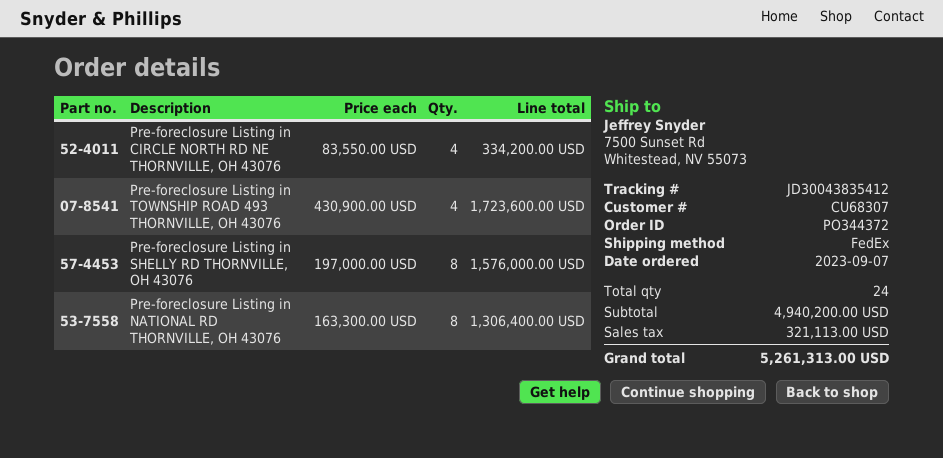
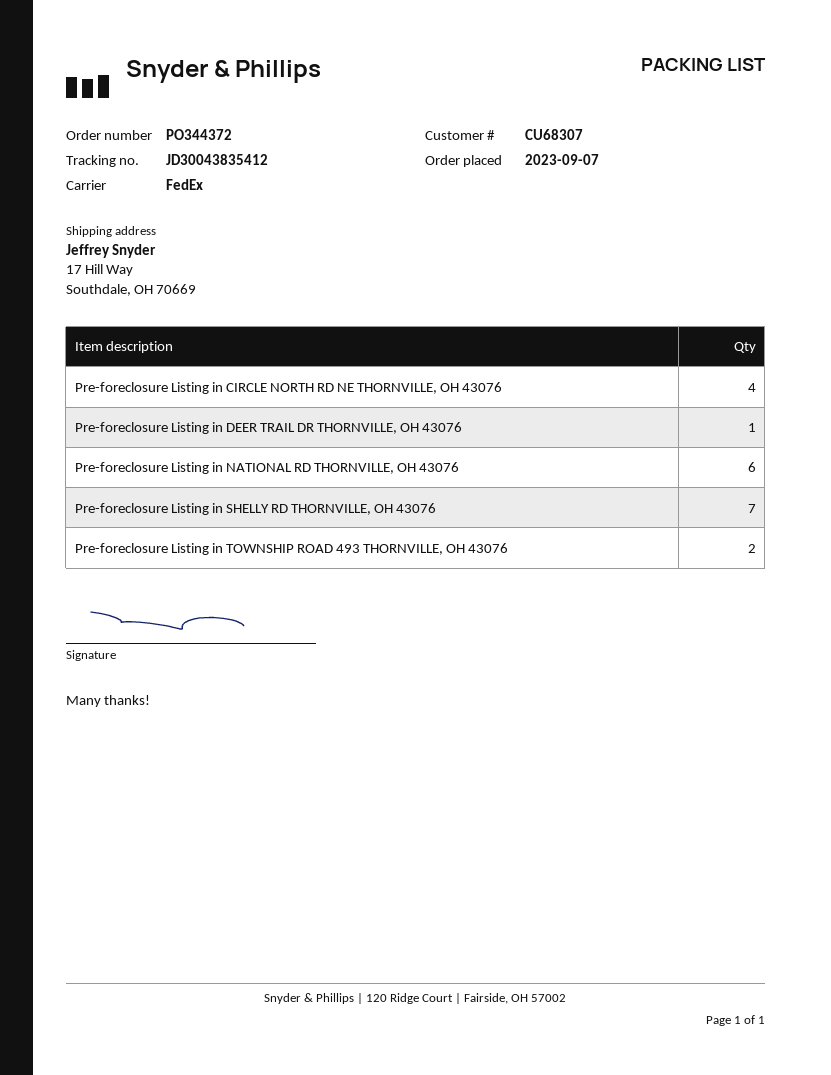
ship to: 7500 Sunset Rd, Whitestead, NV 55073 -> 17 Hill Way, Southdale, OH 70669
Pre-foreclosure Listing in TOWNSHIP ROAD 493 THORNVILLE, OH 43076: 4 -> 2
Pre-foreclosure Listing in SHELLY RD THORNVILLE, OH 43076: 8 -> 7
Pre-foreclosure Listing in NATIONAL RD THORNVILLE, OH 43076: 8 -> 6
Pre-foreclosure Listing in DEER TRAIL DR THORNVILLE, OH 43076: none -> 1

